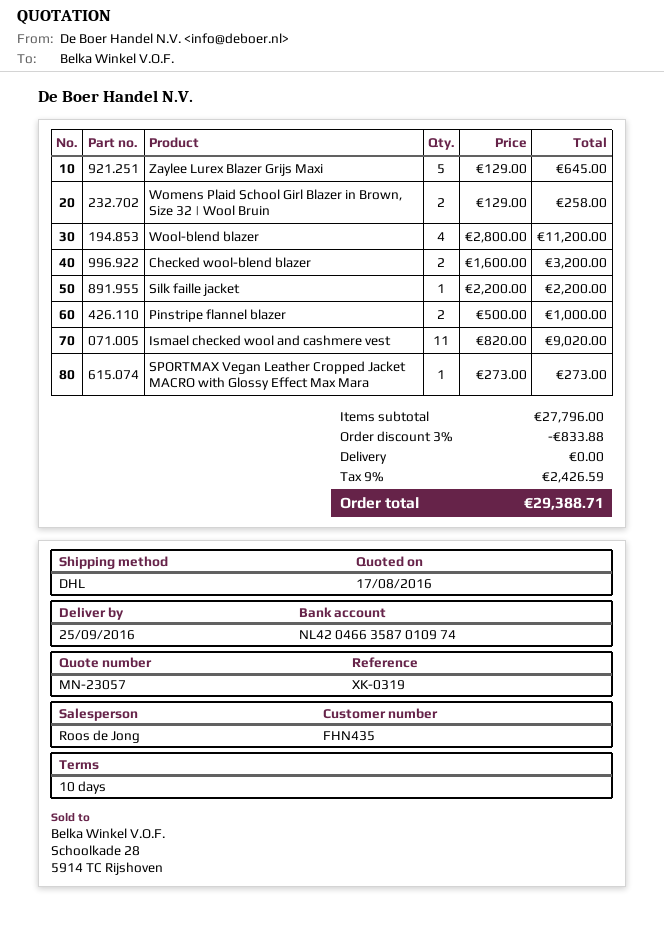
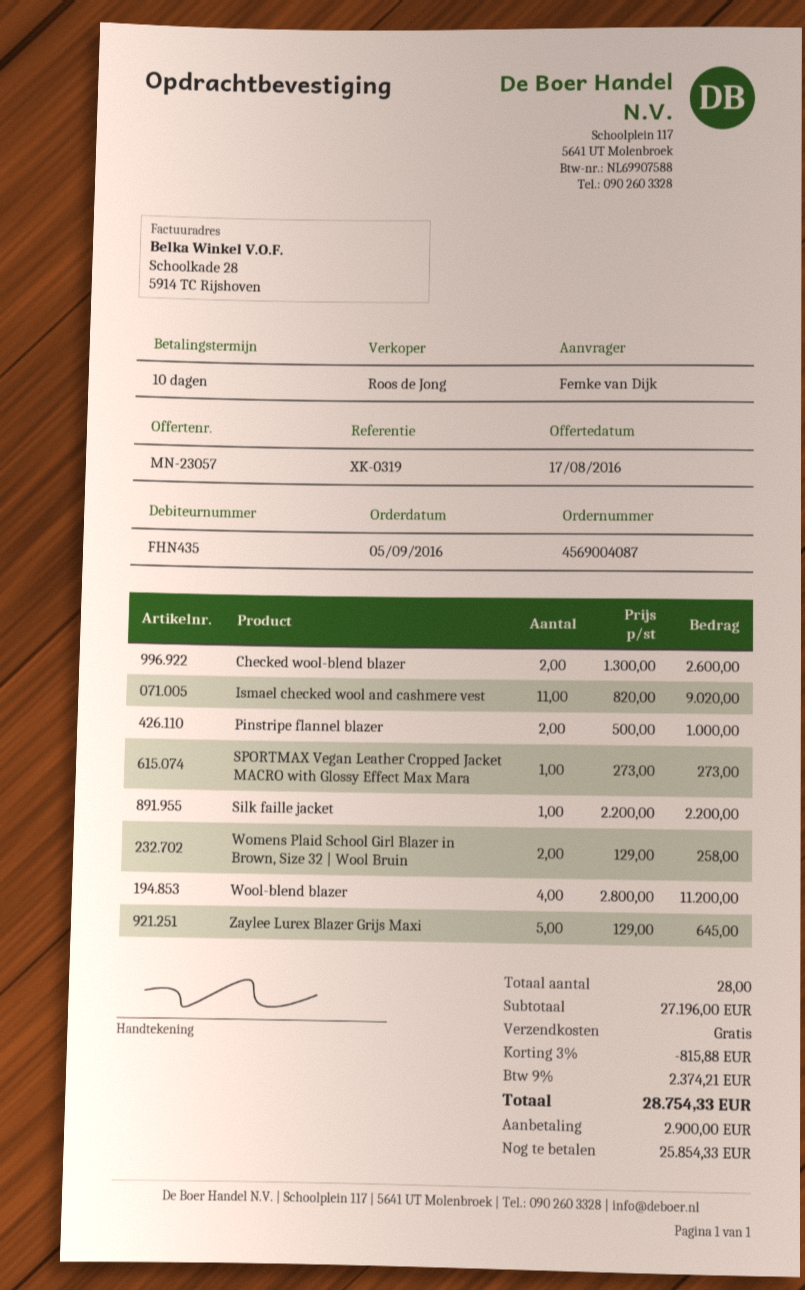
Checked wool-blend blazer: 2 x 1600.00 = 3200.00 -> 2 x 1300.00 = 2600.00
subtotal: 27796.00 -> 27196.00
discount: 3% = 833.88 -> 3% = 815.88
tax: 9% = 2426.59 -> 9% = 2374.21
total: 29388.71 -> 28754.33

